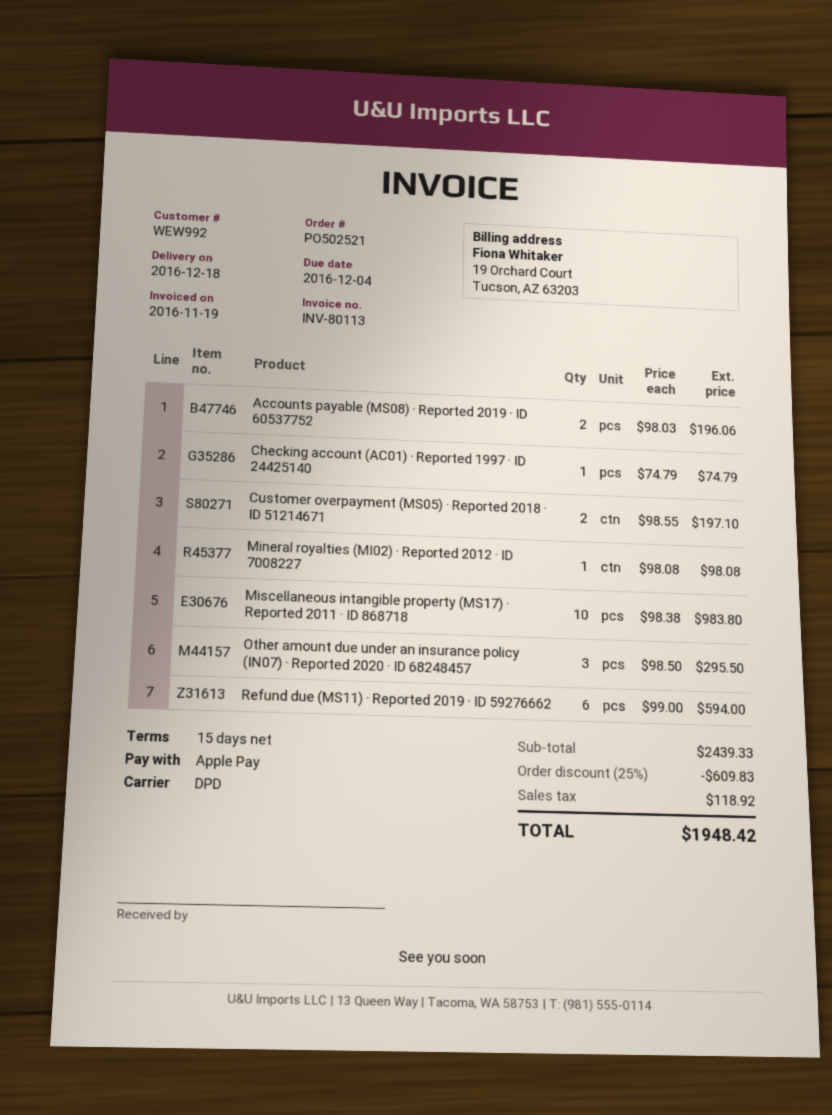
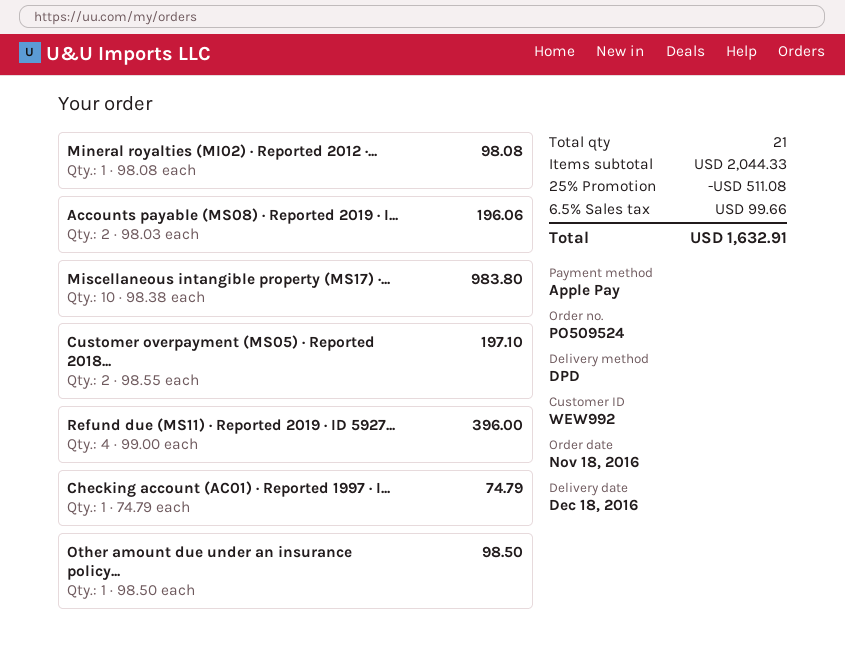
order number: PO502521 -> PO509524
Other amount due under an insurance policy (IN07) · Reported 2020 · ID 68248457: 3 x 98.50 = 295.50 -> 1 x 98.50 = 98.50
Refund due (MS11) · Reported 2019 · ID 59276662: 6 x 99.00 = 594.00 -> 4 x 99.00 = 396.00
subtotal: 2439.33 -> 2044.33
discount: 25% = 609.83 -> 25% = 511.08
tax: 118.92 -> 99.66
total: 1948.42 -> 1632.91

